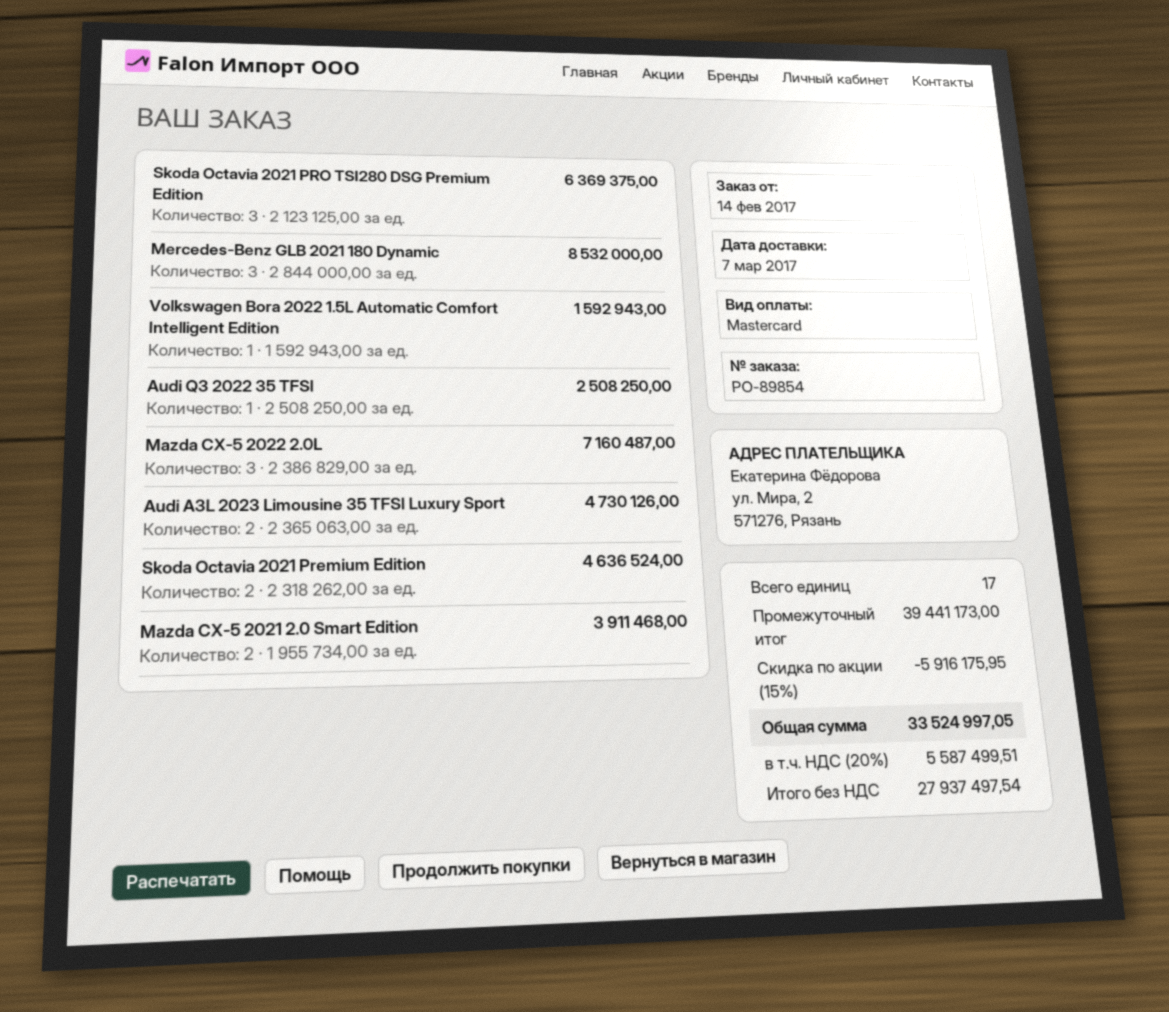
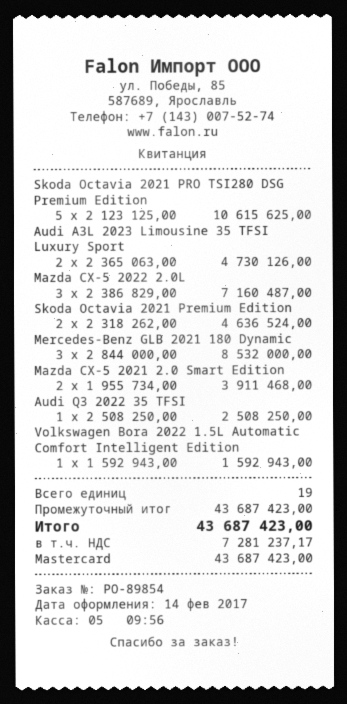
Skoda Octavia 2021 PRO TSI280 DSG Premium Edition: 3 x 2123125.00 = 6369375.00 -> 5 x 2123125.00 = 10615625.00
total quantity: 17 -> 19
subtotal: 39441173.00 -> 43687423.00
discount: 15% = 5916175.95 -> none
tax: 5587499.51 -> 7281237.17
total: 33524997.05 -> 43687423.00

